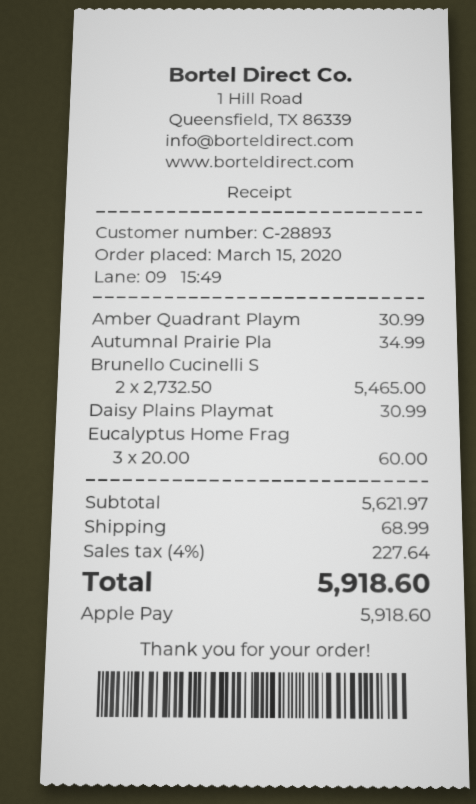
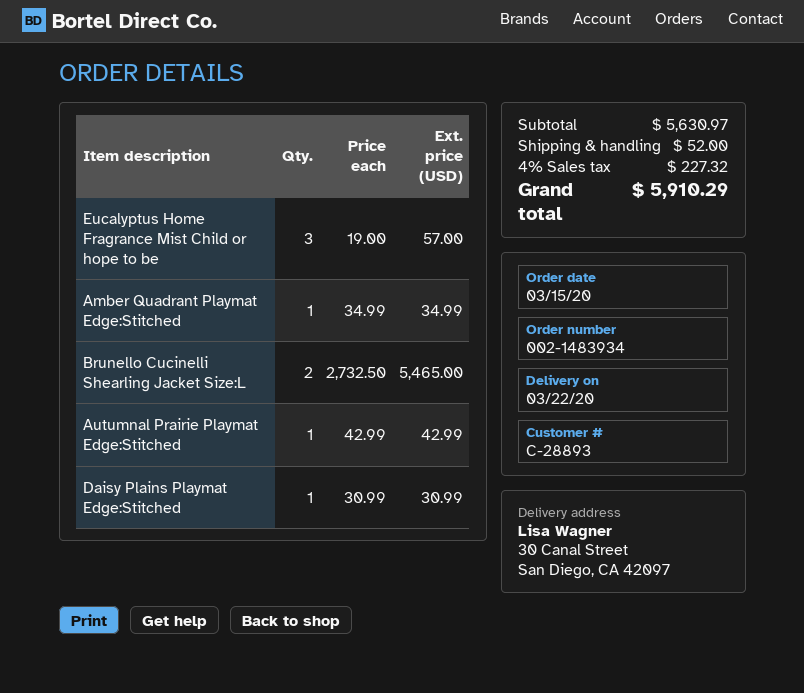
Amber Quadrant Playm: 1 x 30.99 = 30.99 -> 1 x 34.99 = 34.99
Autumnal Prairie Pla: 1 x 34.99 = 34.99 -> 1 x 42.99 = 42.99
Eucalyptus Home Frag: 3 x 20.00 = 60.00 -> 3 x 19.00 = 57.00
subtotal: 5621.97 -> 5630.97
shipping: 68.99 -> 52.00
tax: 4% = 227.64 -> 4% = 227.32
total: 5918.60 -> 5910.29

